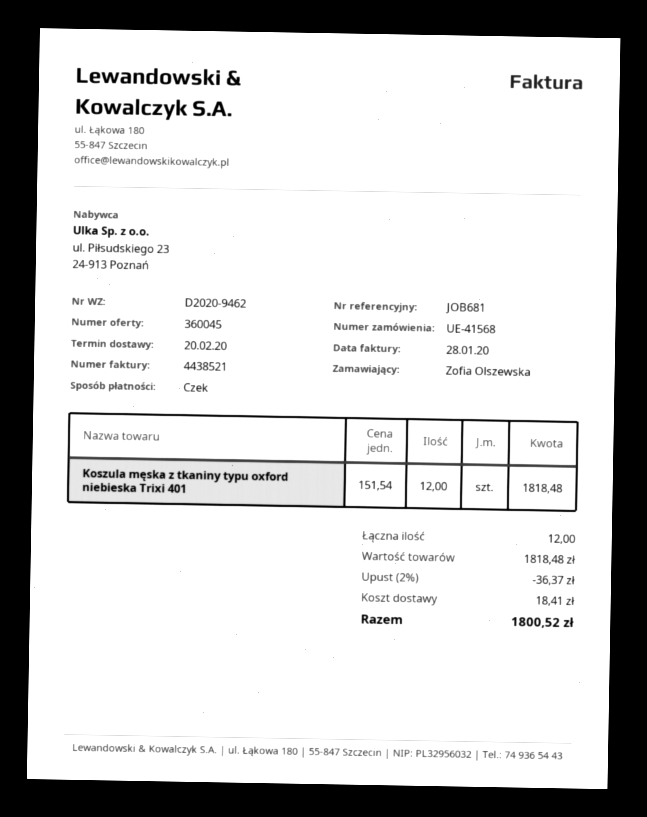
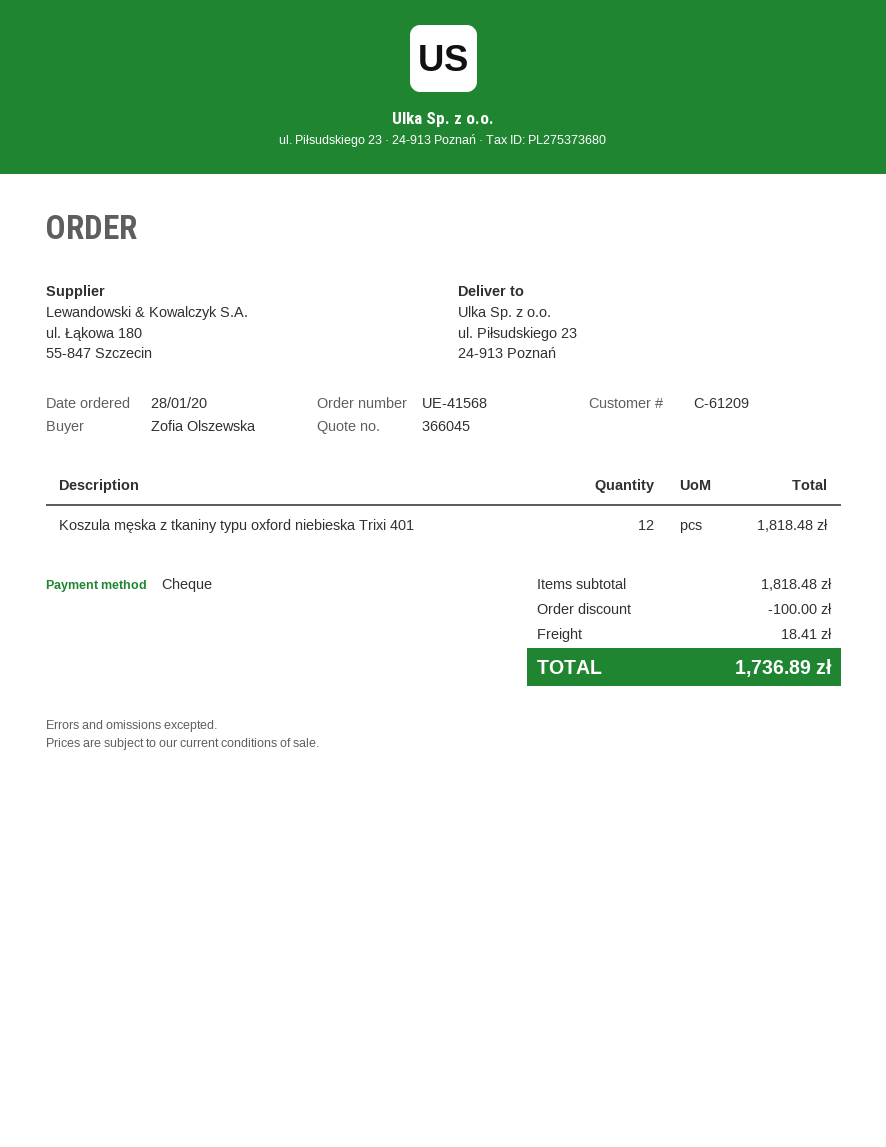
quote number: 360045 -> 366045
discount: 36.37 -> 100.00
total: 1800.52 -> 1736.89

